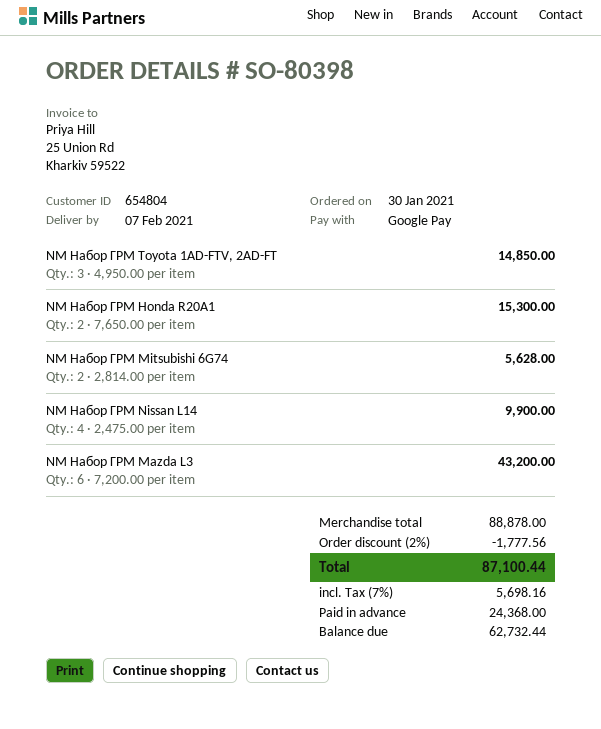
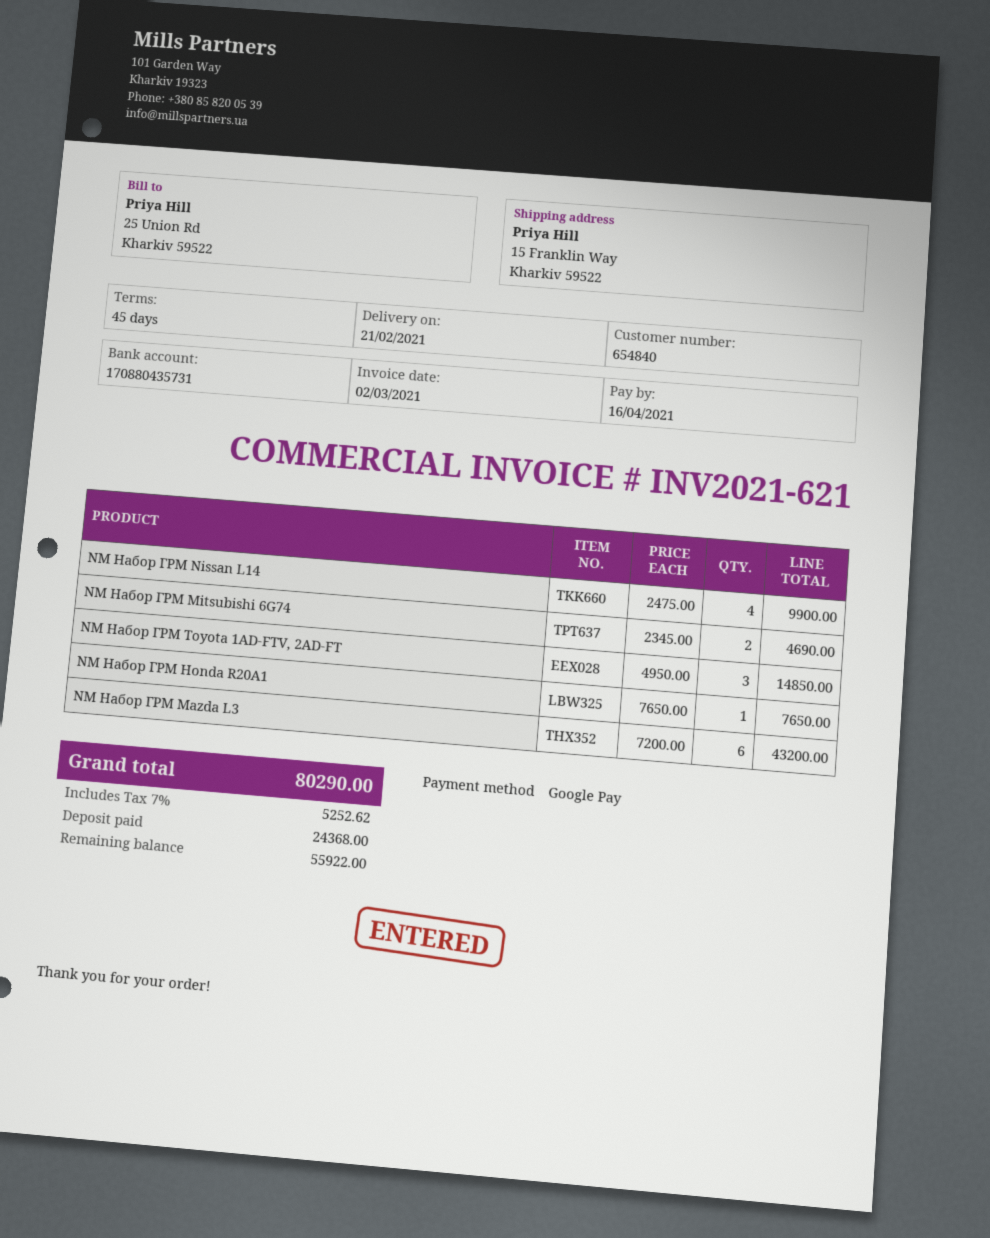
delivery date: 2021-02-07 -> 2021-02-21
customer number: 654804 -> 654840
NM Набор ГРМ Honda R20A1: 2 x 7650.00 = 15300.00 -> 1 x 7650.00 = 7650.00
NM Набор ГРМ Mitsubishi 6G74: 2 x 2814.00 = 5628.00 -> 2 x 2345.00 = 4690.00
discount: 2% = 1777.56 -> none
tax: 7% = 5698.16 -> 7% = 5252.62
total: 87100.44 -> 80290.00
balance: 62732.44 -> 55922.00

